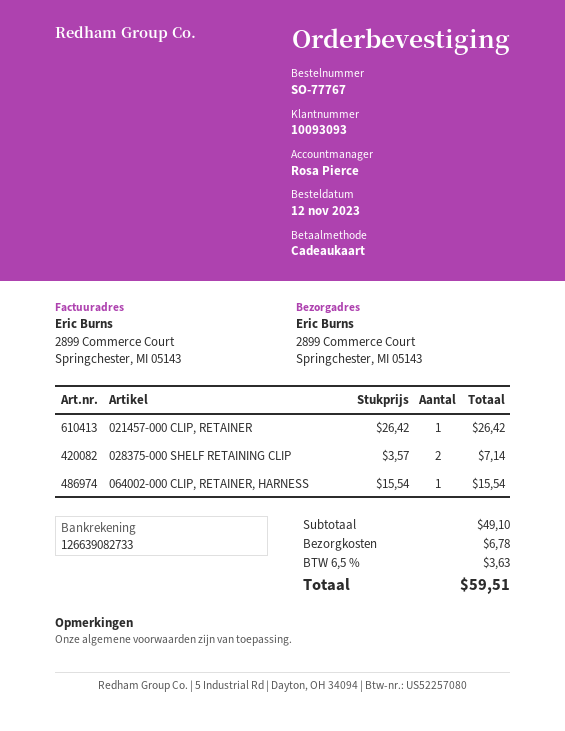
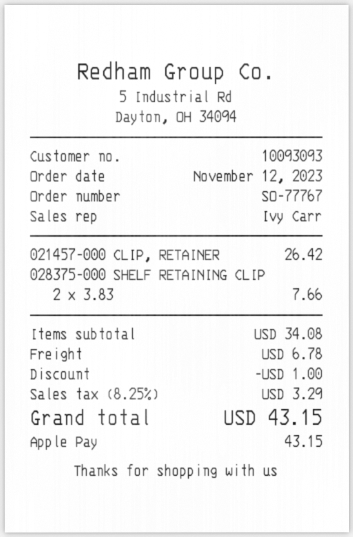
sales rep: Rosa Pierce -> Ivy Carr
payment method: gift card -> Apple Pay
028375-000 SHELF RETAINING CLIP: 2 x 3.57 = 7.14 -> 2 x 3.83 = 7.66
064002-000 CLIP, RETAINER, HARNESS: 1 x 15.54 = 15.54 -> none
subtotal: 49.10 -> 34.08
discount: none -> 1.00
tax: 6.5% = 3.63 -> 8.25% = 3.29
total: 59.51 -> 43.15

